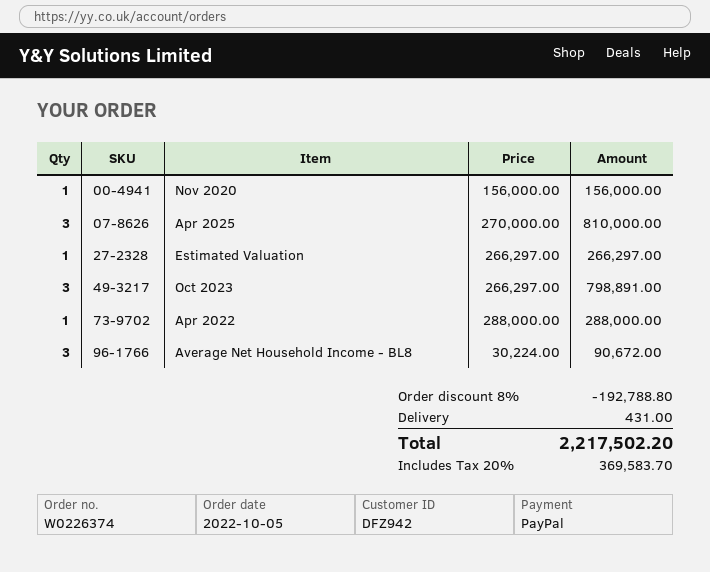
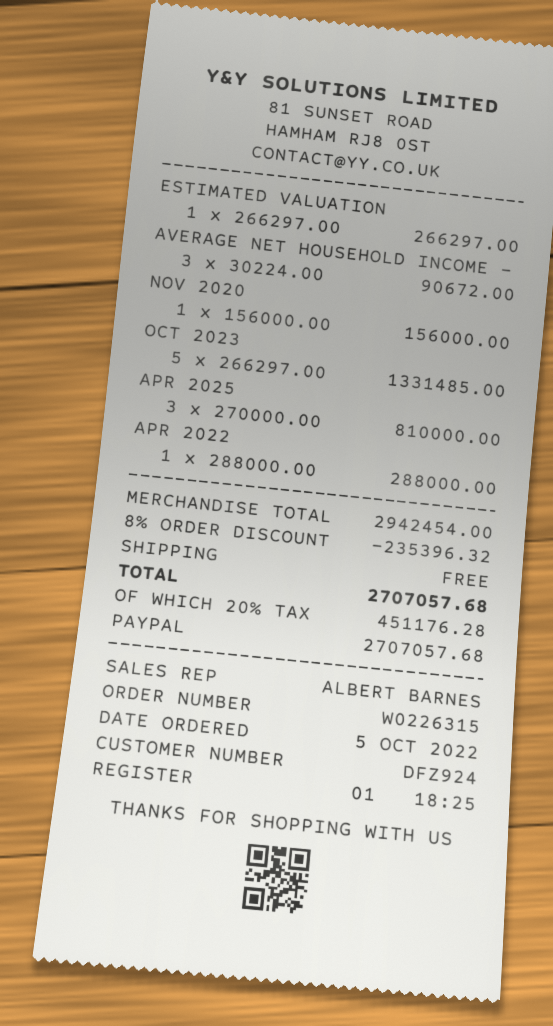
order number: W0226374 -> W0226315
customer number: DFZ942 -> DFZ924
Oct 2023: 3 x 266297.00 = 798891.00 -> 5 x 266297.00 = 1331485.00
discount: 8% = 192788.80 -> 8% = 235396.32
shipping: 431.00 -> 0.00
tax: 20% = 369583.70 -> 20% = 451176.28
total: 2217502.20 -> 2707057.68

